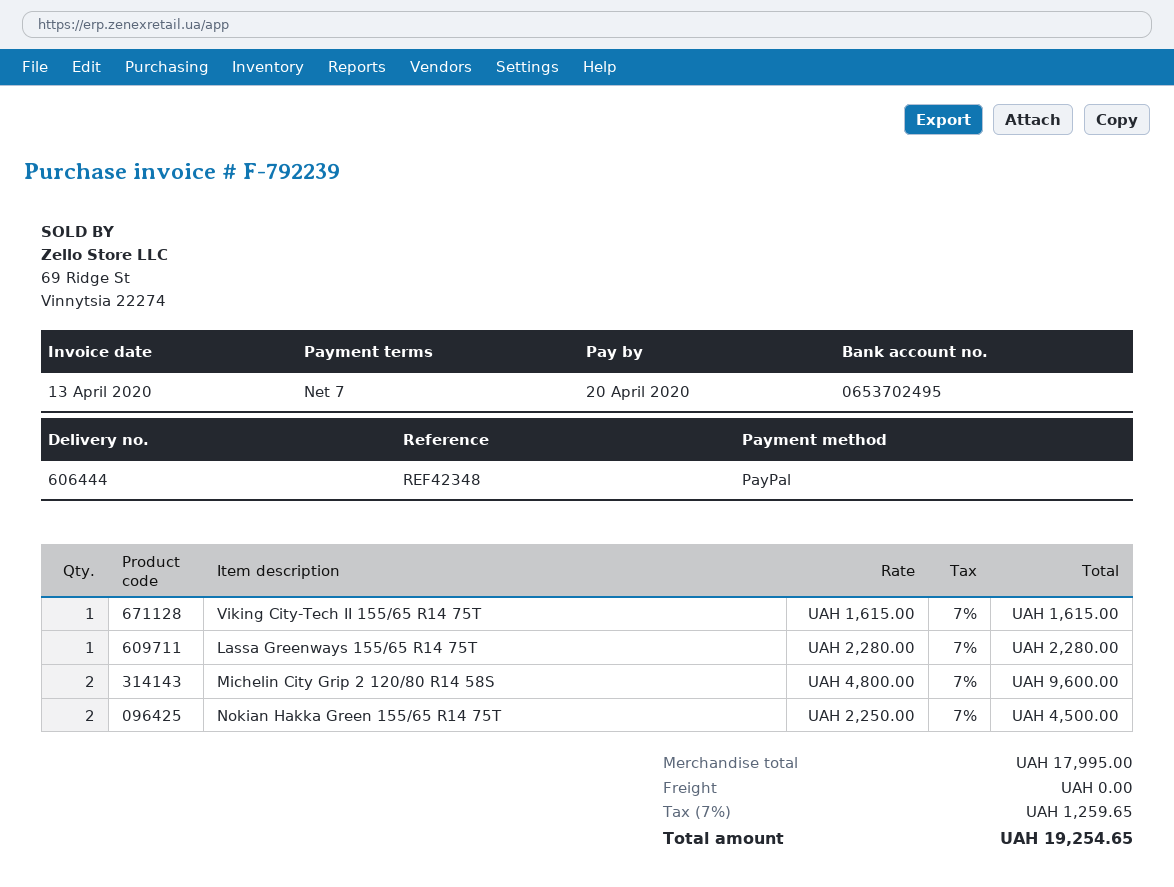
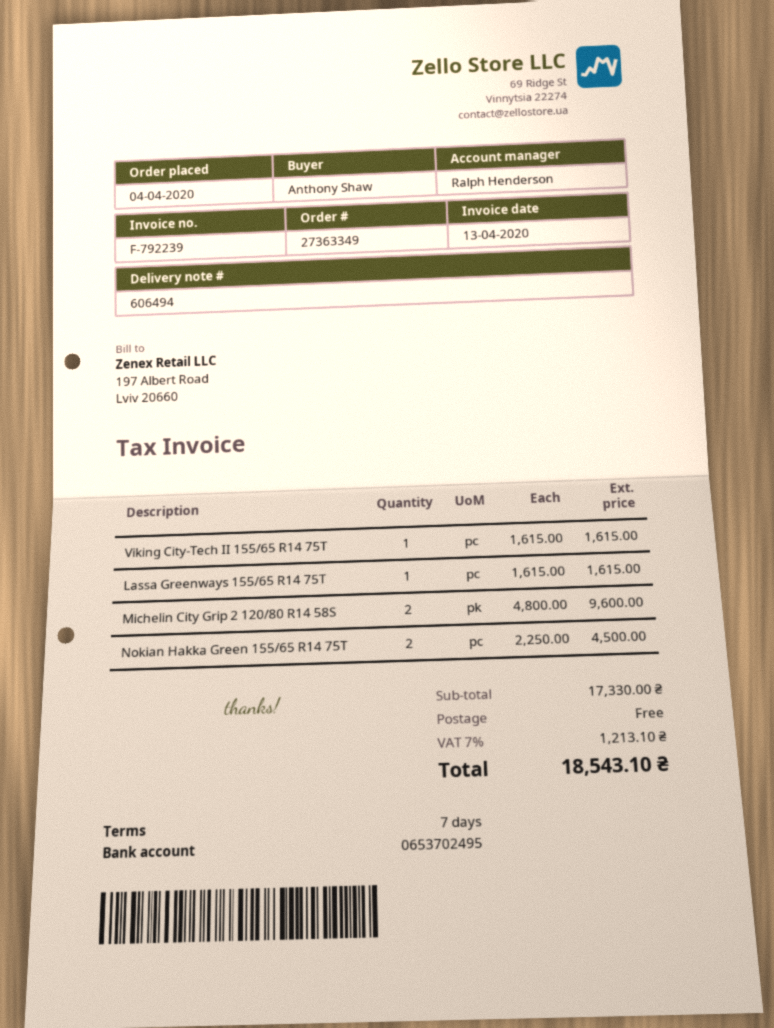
delivery note number: 606444 -> 606494
Lassa Greenways 155/65 R14 75T: 1 x 2280.00 = 2280.00 -> 1 x 1615.00 = 1615.00
subtotal: 17995.00 -> 17330.00
tax: 7% = 1259.65 -> 7% = 1213.10
total: 19254.65 -> 18543.10

